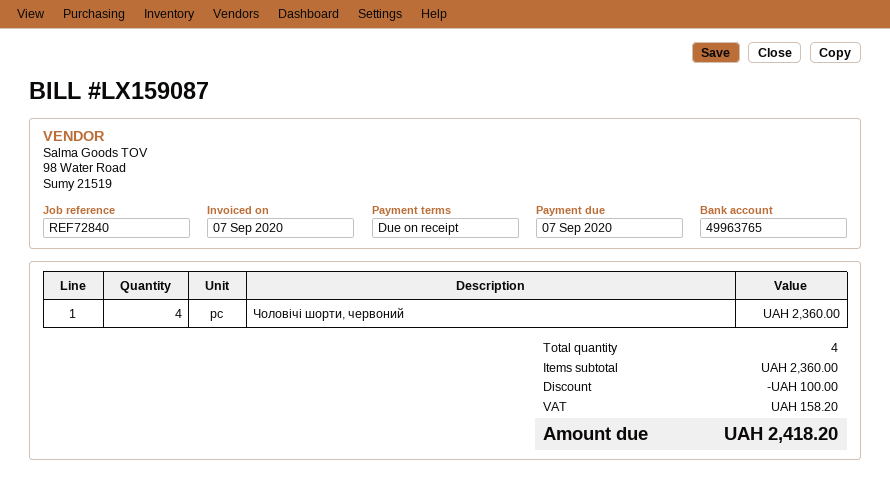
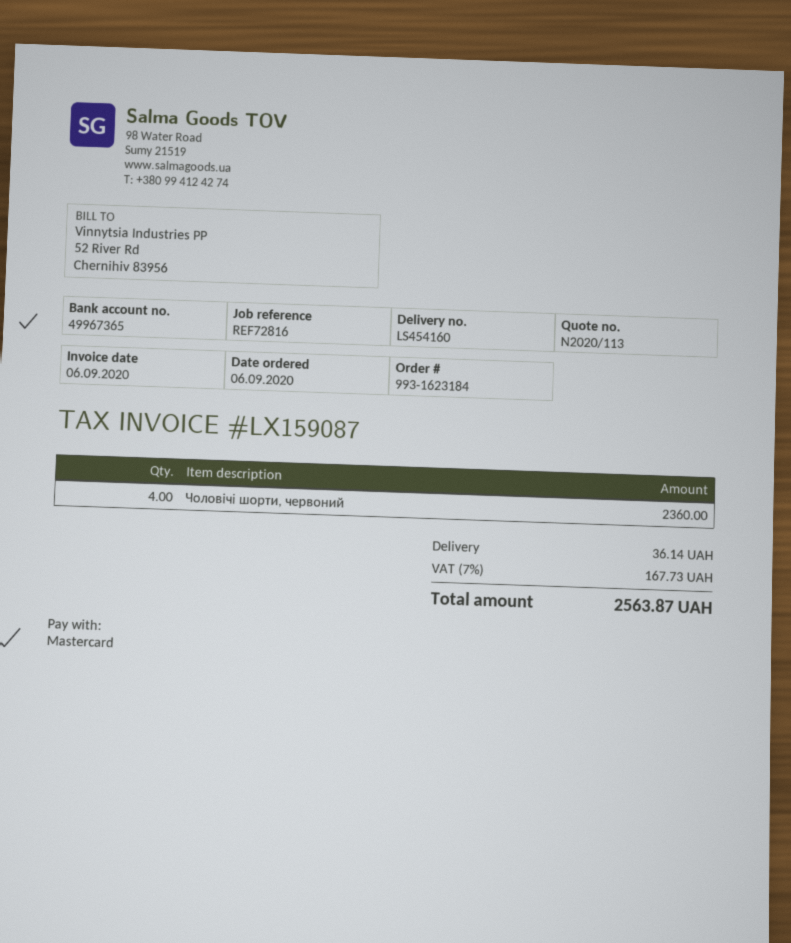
invoice date: 2020-09-07 -> 2020-09-06
reference: REF72840 -> REF72816
bank account: 49963765 -> 49967365
discount: 100.00 -> none
shipping: none -> 36.14
tax: 158.20 -> 167.73
total: 2418.20 -> 2563.87

